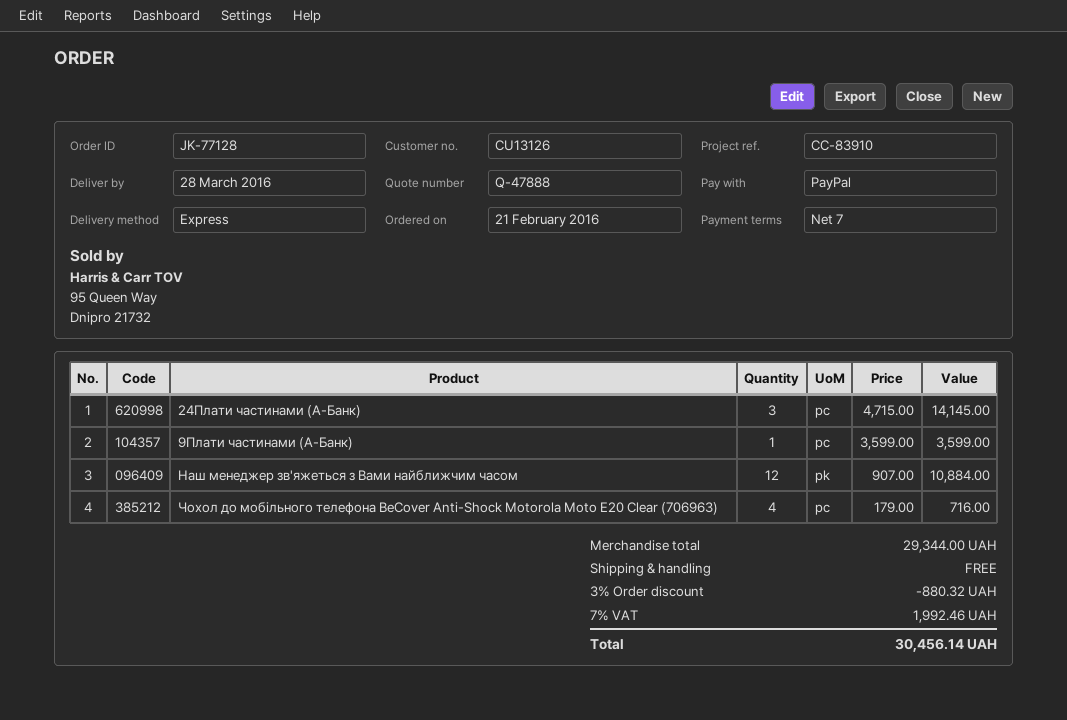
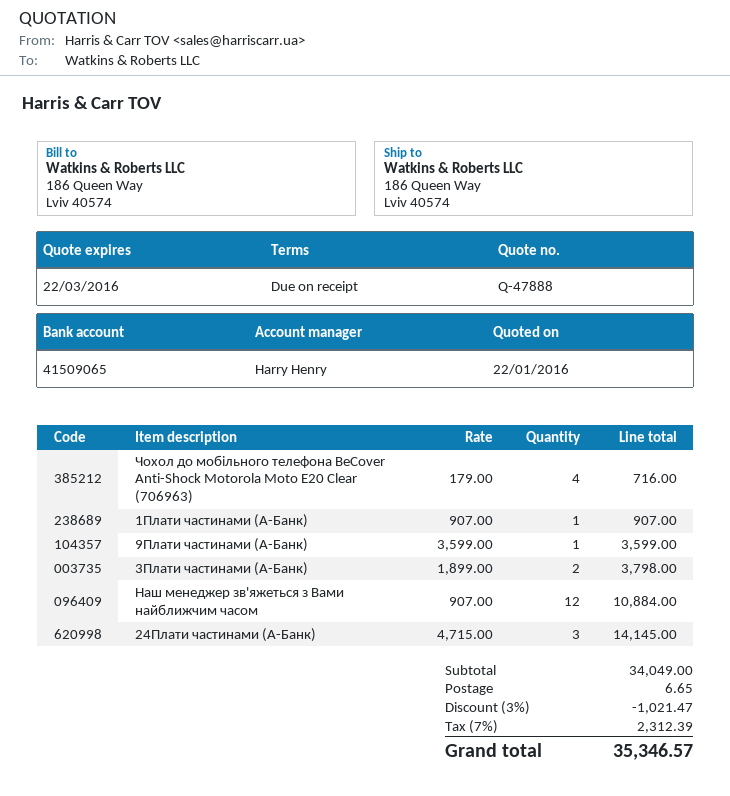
payment terms: 7 days -> on receipt
1Плати частинами (А-Банк): none -> 1 x 907.00 = 907.00
3Плати частинами (А-Банк): none -> 2 x 1899.00 = 3798.00
subtotal: 29344.00 -> 34049.00
discount: 3% = 880.32 -> 3% = 1021.47
shipping: 0.00 -> 6.65
tax: 7% = 1992.46 -> 7% = 2312.39
total: 30456.14 -> 35346.57

